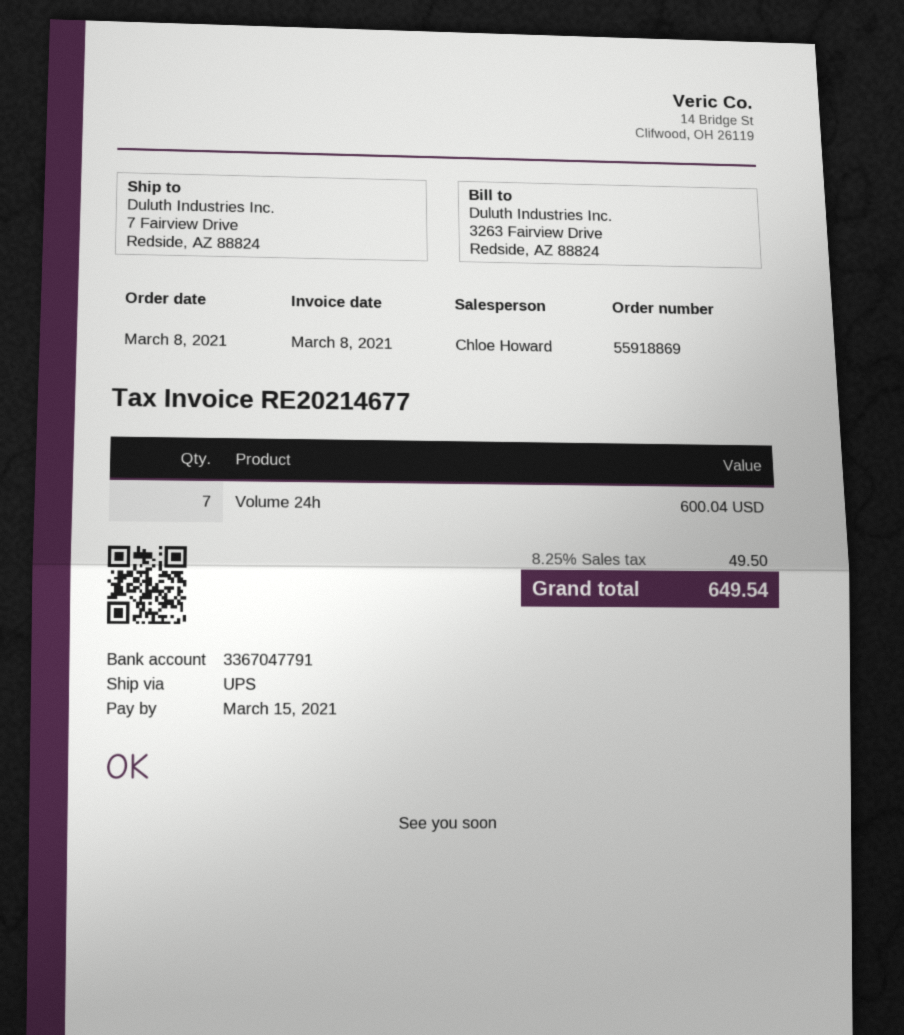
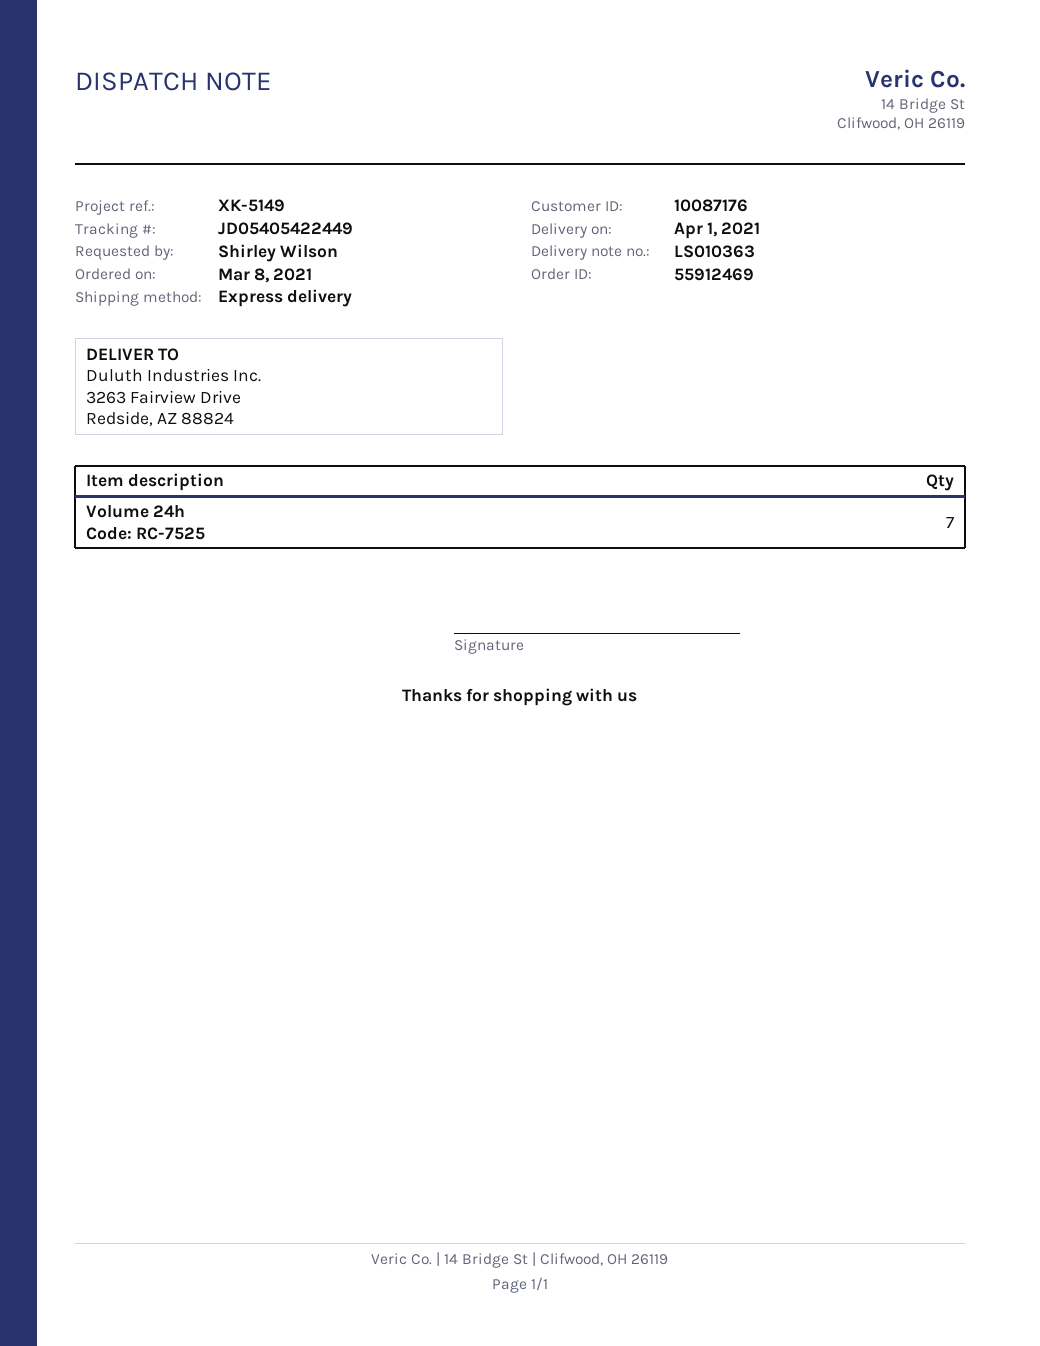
order number: 55918869 -> 55912469
shipping method: UPS -> express
ship to: 7 Fairview Drive, Redside, AZ 88824 -> 3263 Fairview Drive, Redside, AZ 88824

